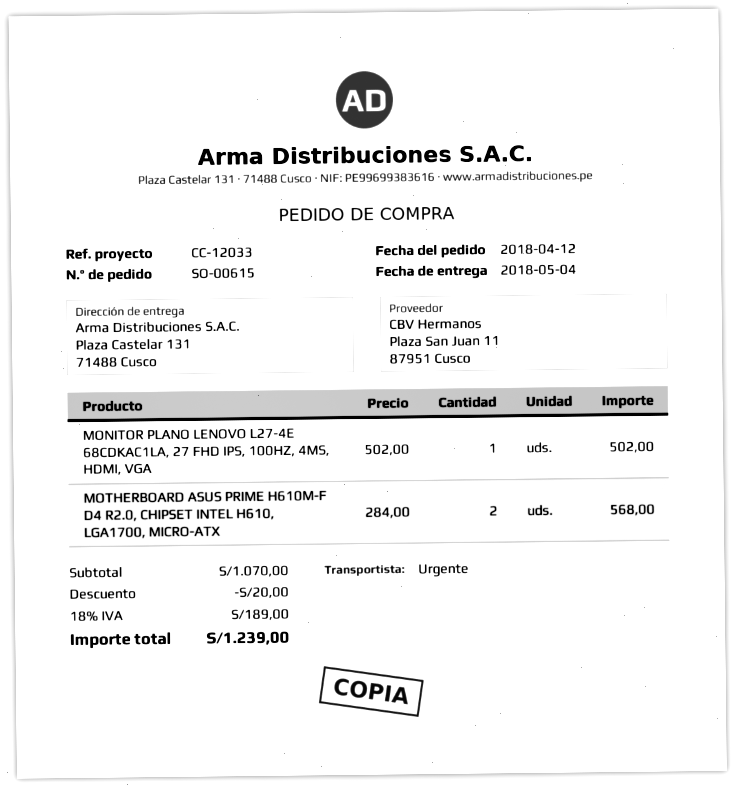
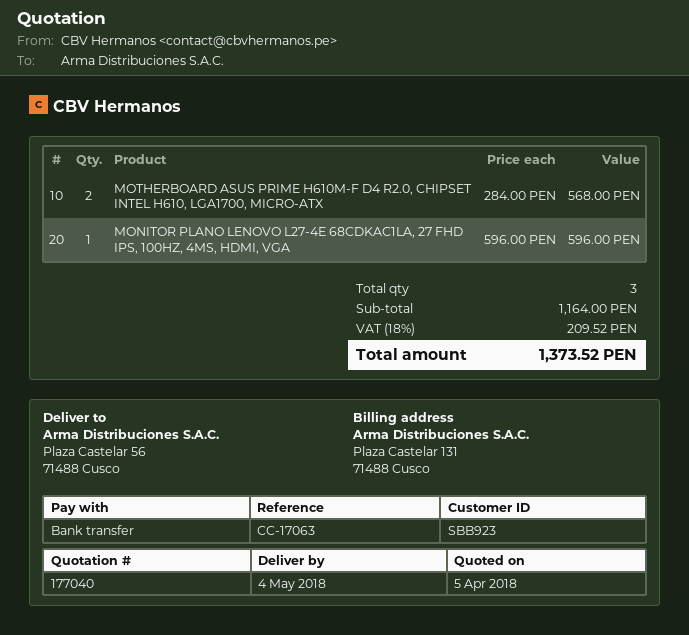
reference: CC-12033 -> CC-17063
ship to: Plaza Castelar 131, 71488 Cusco -> Plaza Castelar 56, 71488 Cusco
MONITOR PLANO LENOVO L27-4E 68CDKAC1LA, 27 FHD IPS, 100HZ, 4MS, HDMI, VGA: 1 x 502.00 = 502.00 -> 1 x 596.00 = 596.00
subtotal: 1070.00 -> 1164.00
discount: 20.00 -> none
tax: 18% = 189.00 -> 18% = 209.52
total: 1239.00 -> 1373.52

